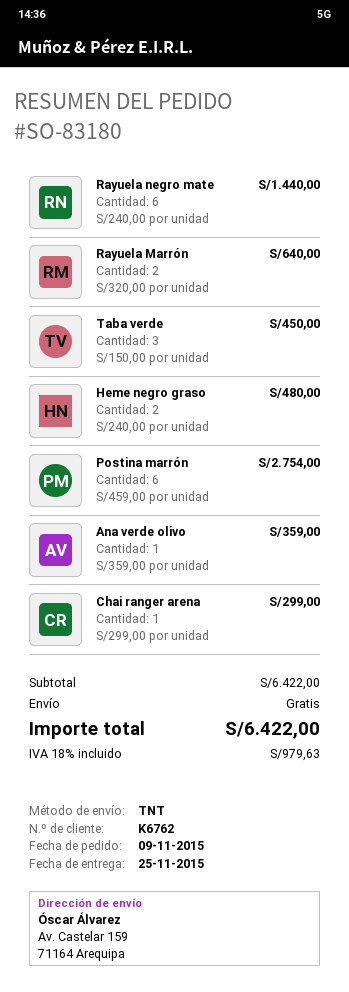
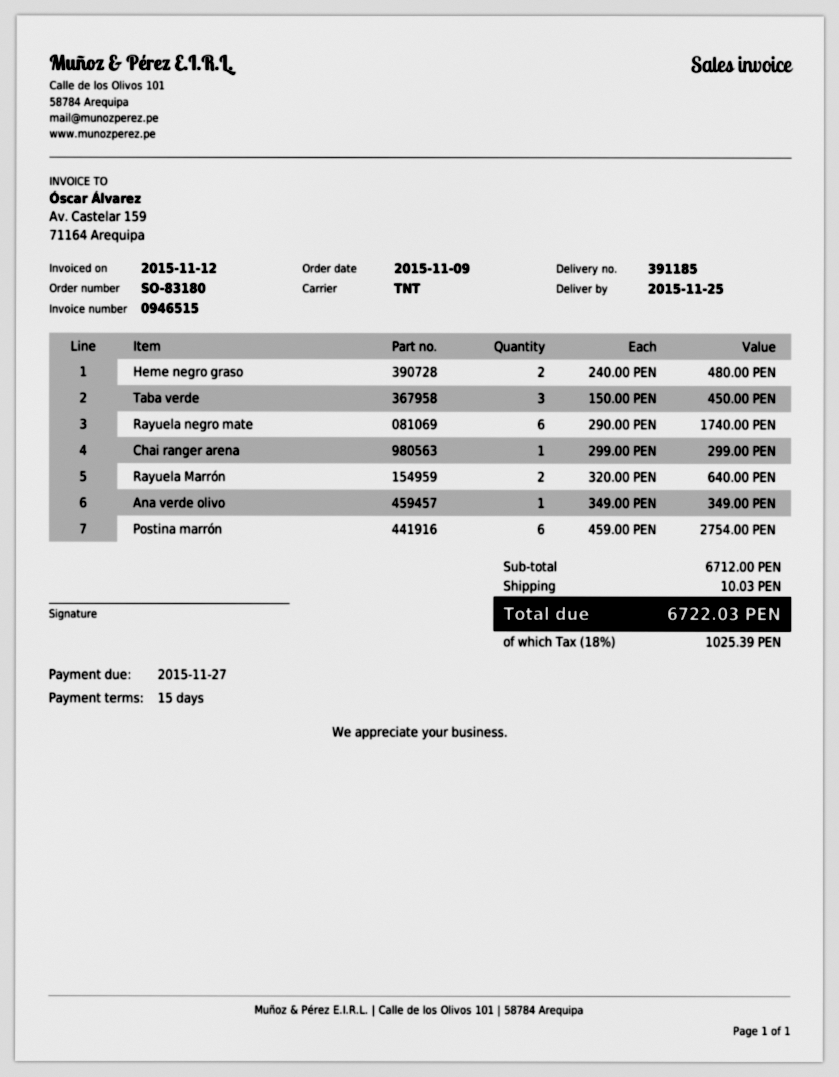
Rayuela negro mate: 6 x 240.00 = 1440.00 -> 6 x 290.00 = 1740.00
Ana verde olivo: 1 x 359.00 = 359.00 -> 1 x 349.00 = 349.00
subtotal: 6422.00 -> 6712.00
shipping: 0.00 -> 10.03
tax: 18% = 979.63 -> 18% = 1025.39
total: 6422.00 -> 6722.03

